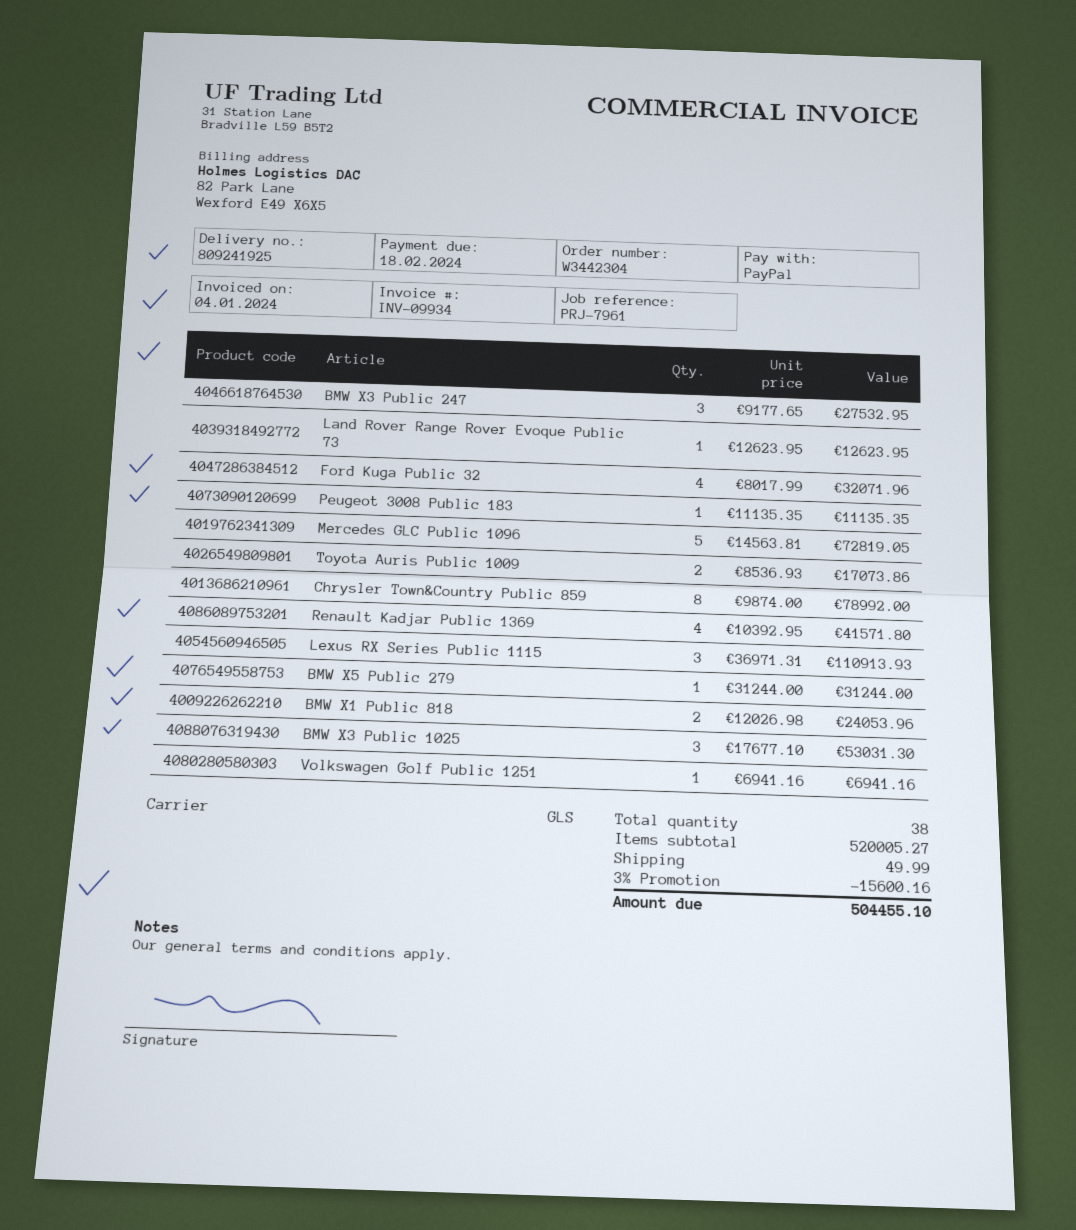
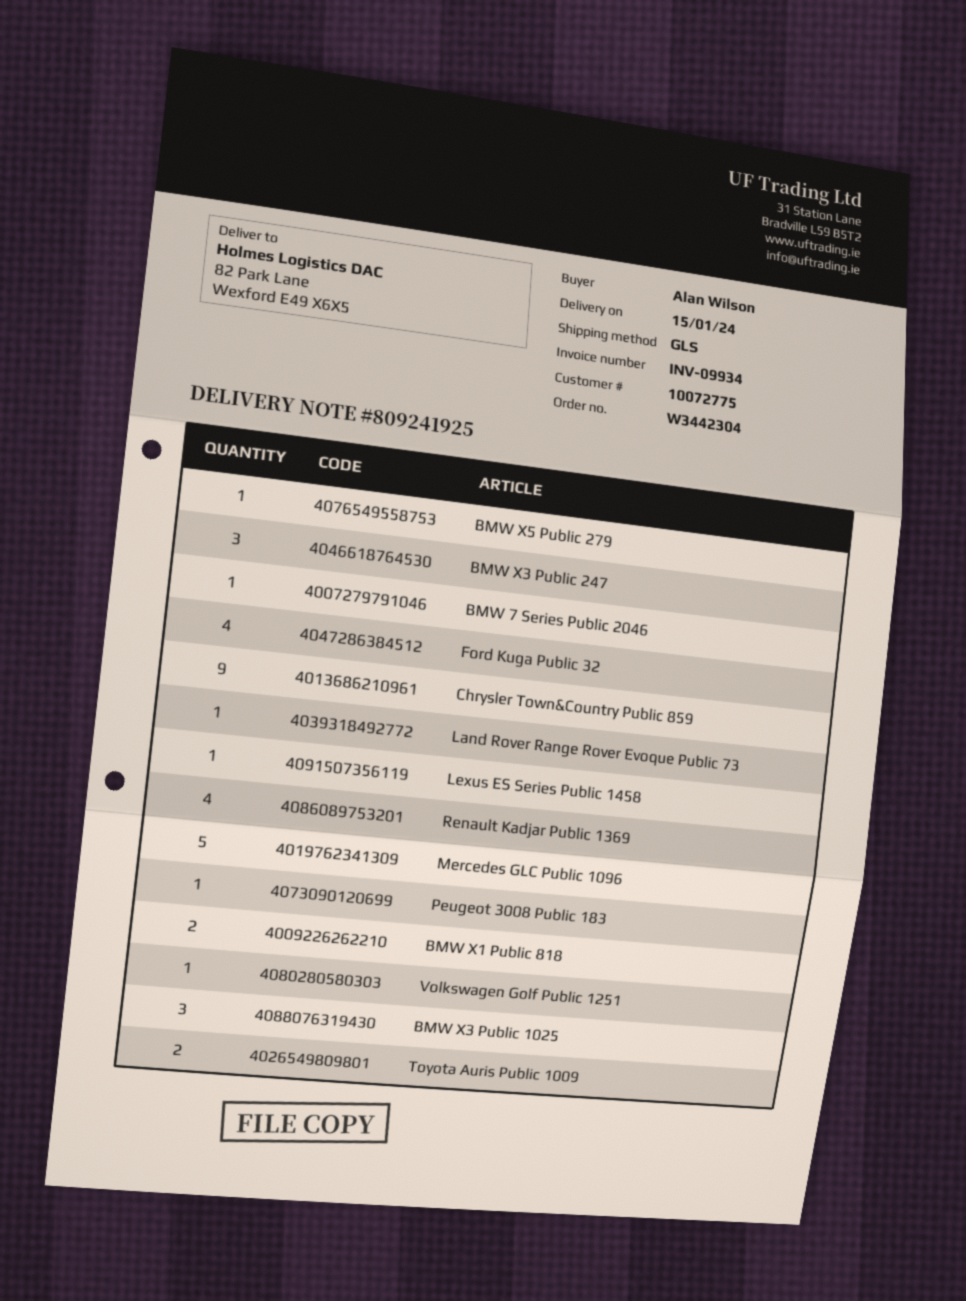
Chrysler Town&Country Public 859: 8 -> 9
Lexus RX Series Public 1115: 3 -> none
BMW 7 Series Public 2046: none -> 1
Lexus ES Series Public 1458: none -> 1

